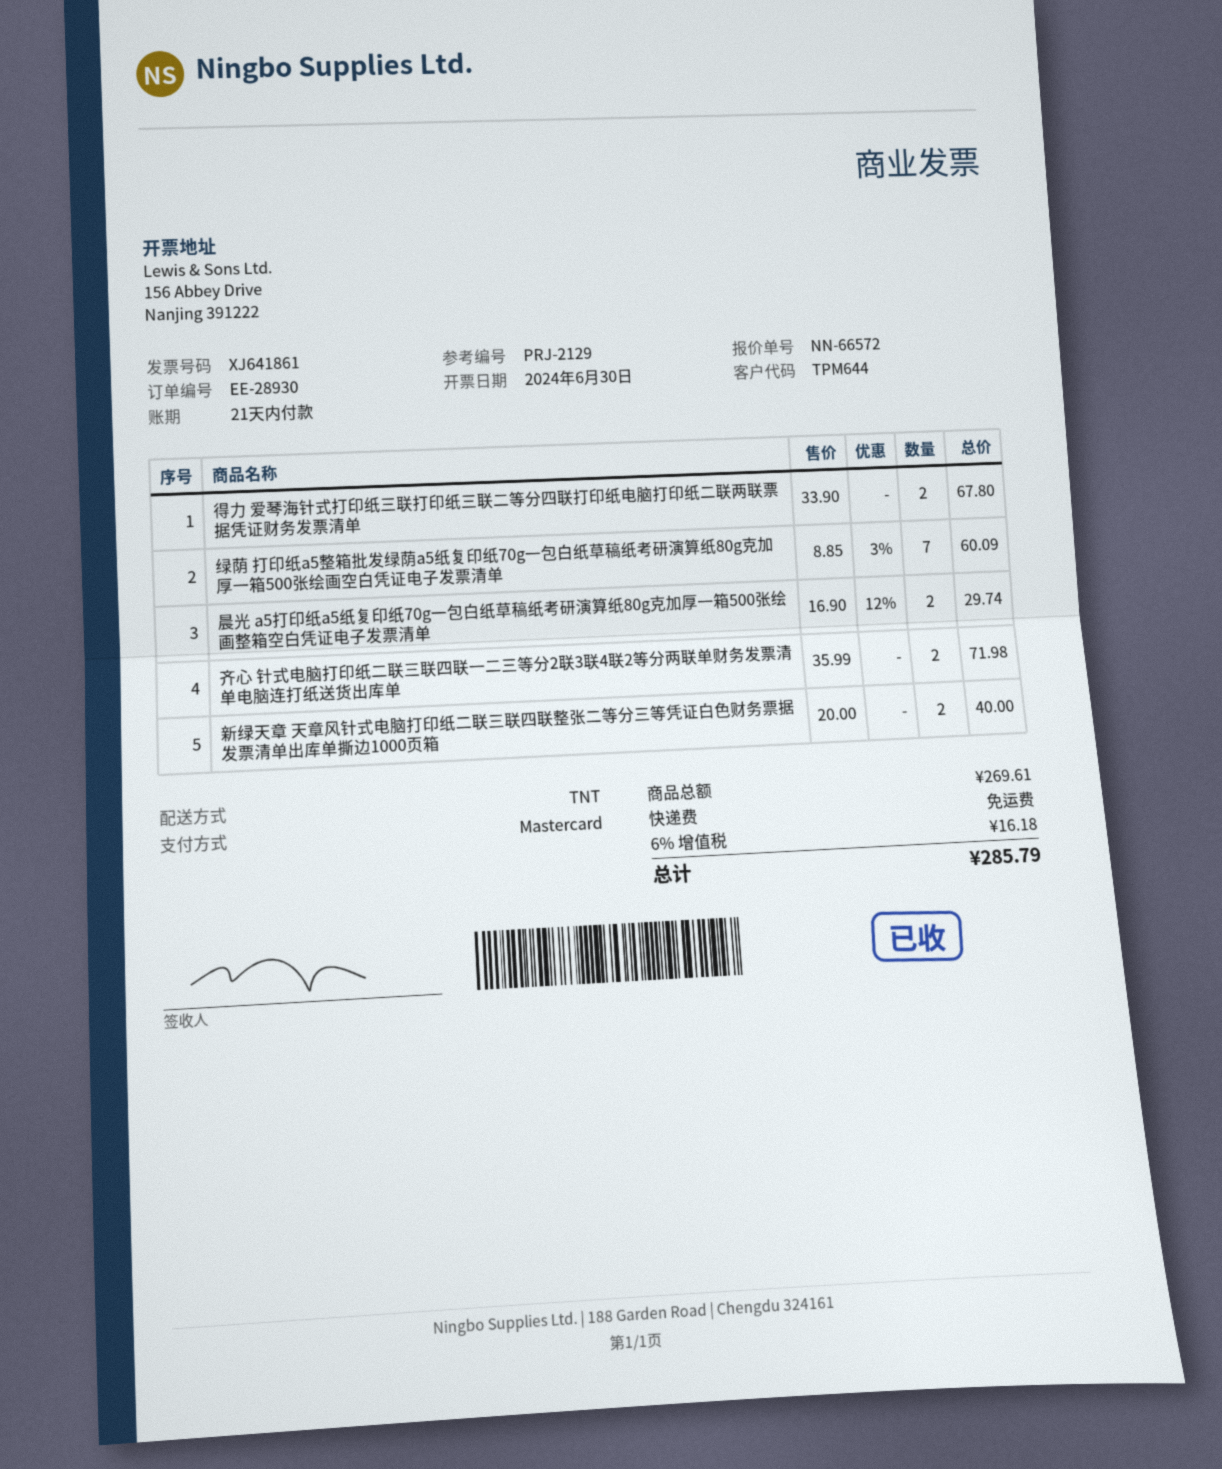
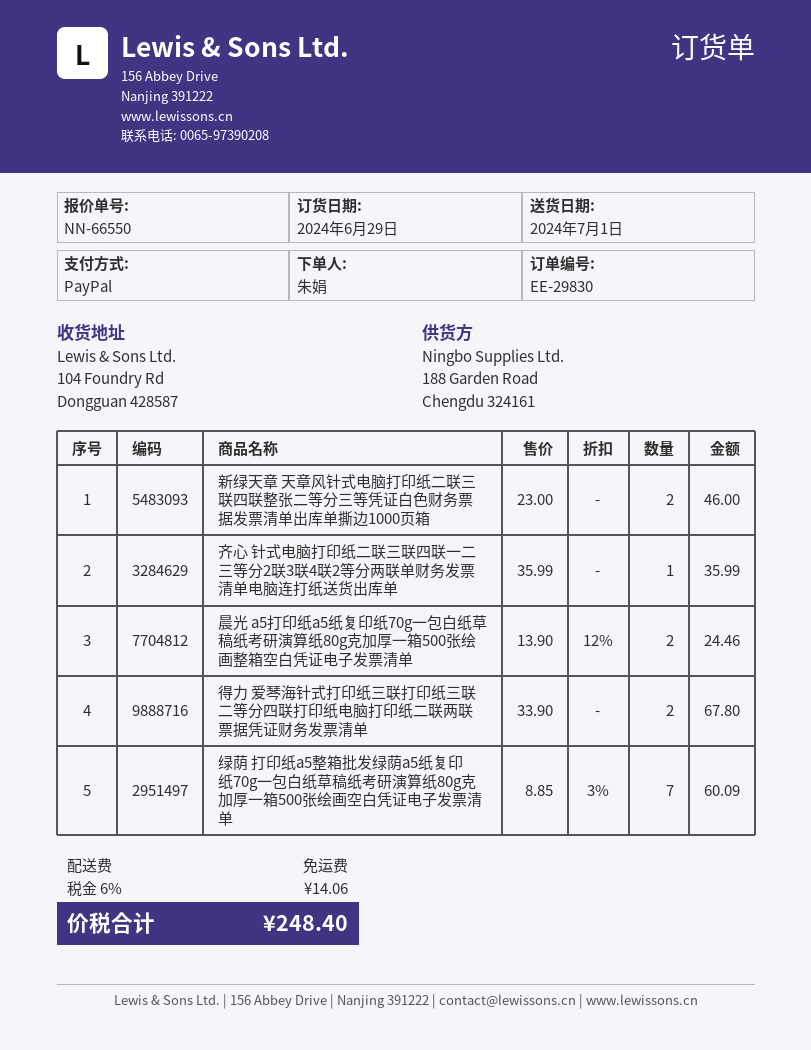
quote number: NN-66572 -> NN-66550
order number: EE-28930 -> EE-29830
payment method: Mastercard -> PayPal
晨光 a5打印纸a5纸复印纸70g一包白纸草稿纸考研演算纸80g克加厚一箱500张绘画整箱空白凭证电子发票清单: 2 x 16.90 - 12% = 29.74 -> 2 x 13.90 - 12% = 24.46
齐心 针式电脑打印纸二联三联四联一二三等分2联3联4联2等分两联单财务发票清单电脑连打纸送货出库单: 2 x 35.99 = 71.98 -> 1 x 35.99 = 35.99
新绿天章 天章风针式电脑打印纸二联三联四联整张二等分三等凭证白色财务票据发票清单出库单撕边1000页箱: 2 x 20.00 = 40.00 -> 2 x 23.00 = 46.00
tax: 6% = 16.18 -> 6% = 14.06
total: 285.79 -> 248.40

